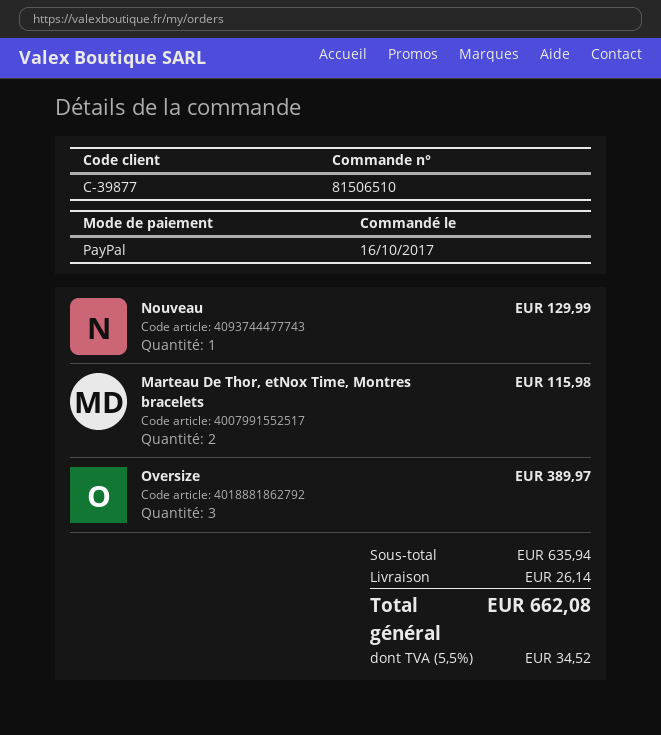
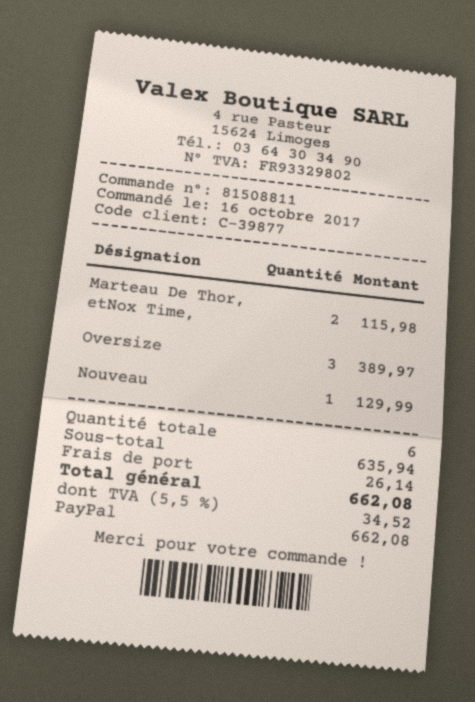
order number: 81506510 -> 81508811

